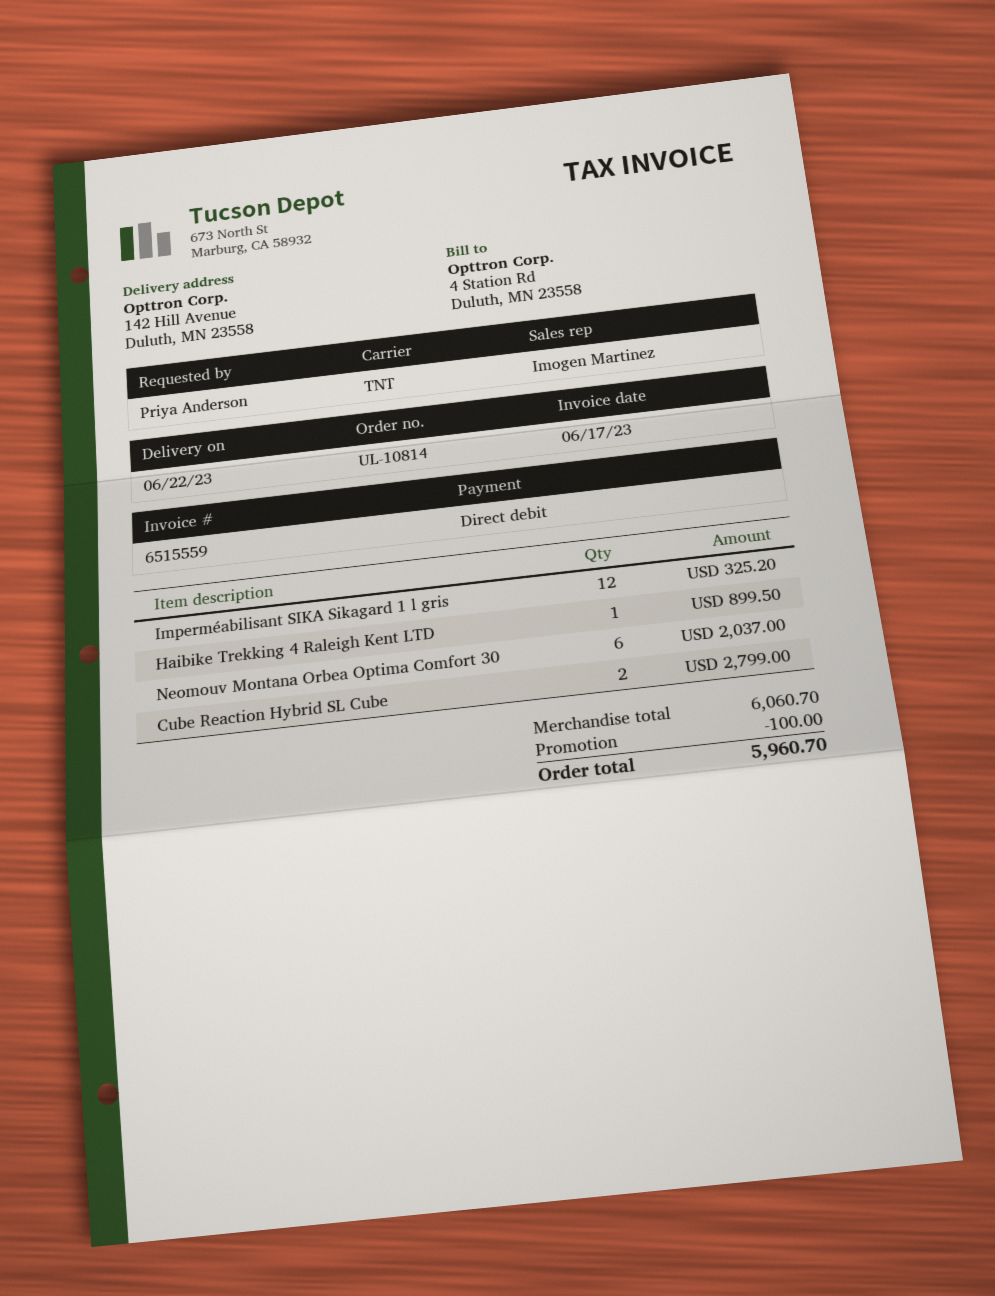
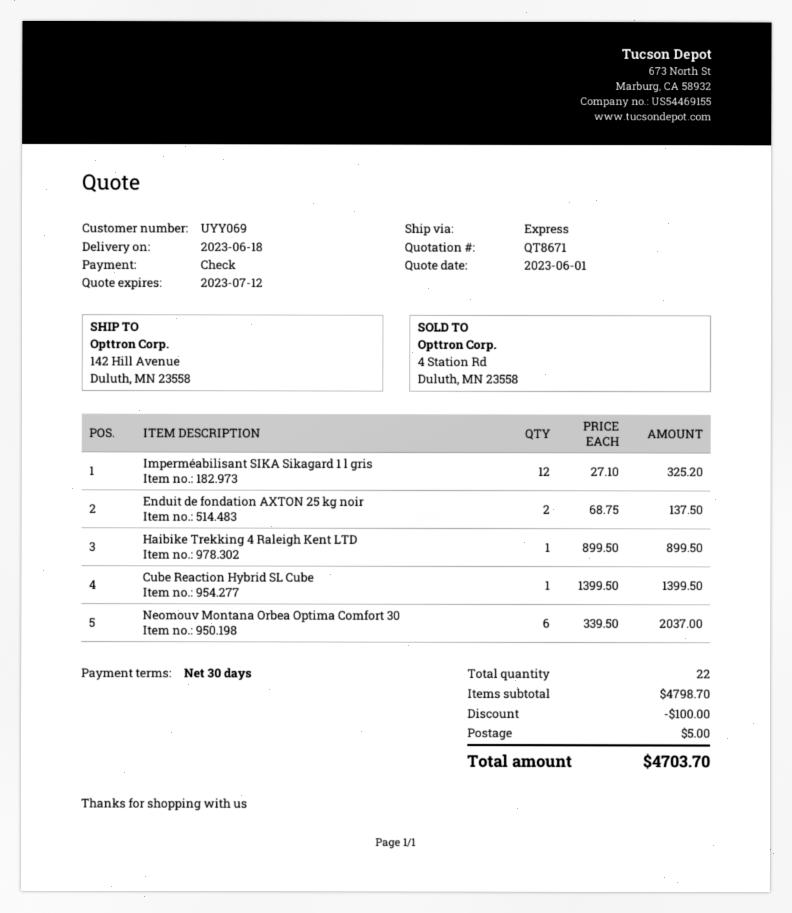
delivery date: 2023-06-22 -> 2023-06-18
payment method: direct debit -> cheque
shipping method: TNT -> express
Cube Reaction Hybrid SL Cube: 2 for 2799.00 -> 1 for 1399.50
Enduit de fondation AXTON 25 kg noir: none -> 2 for 137.50
subtotal: 6060.70 -> 4798.70
shipping: none -> 5.00
total: 5960.70 -> 4703.70

